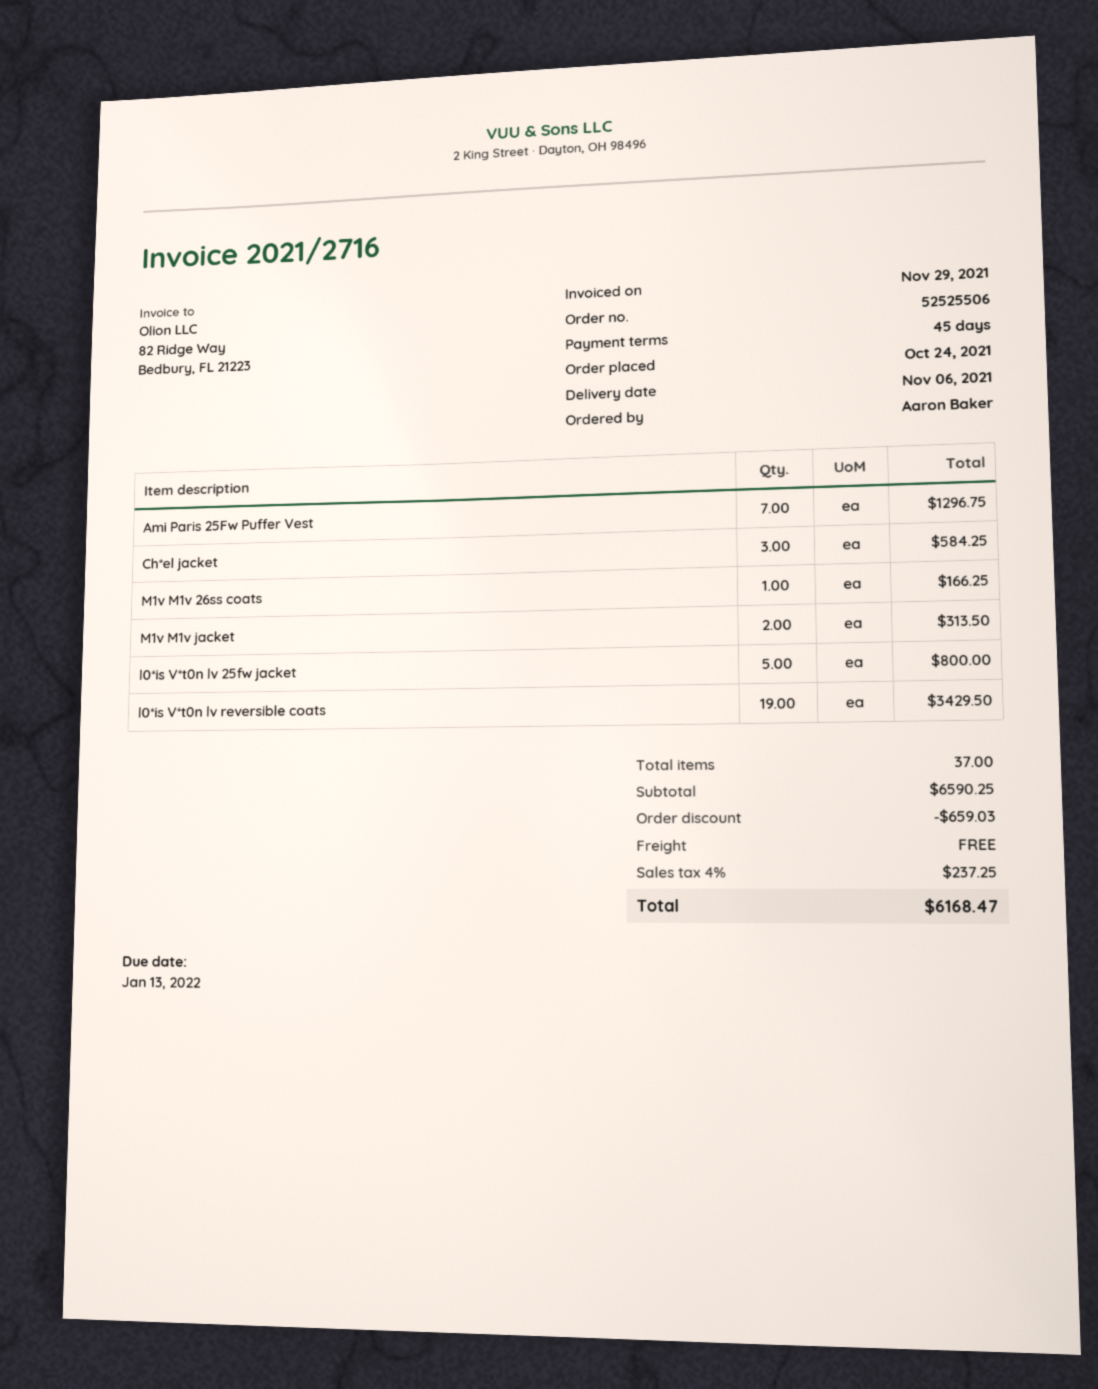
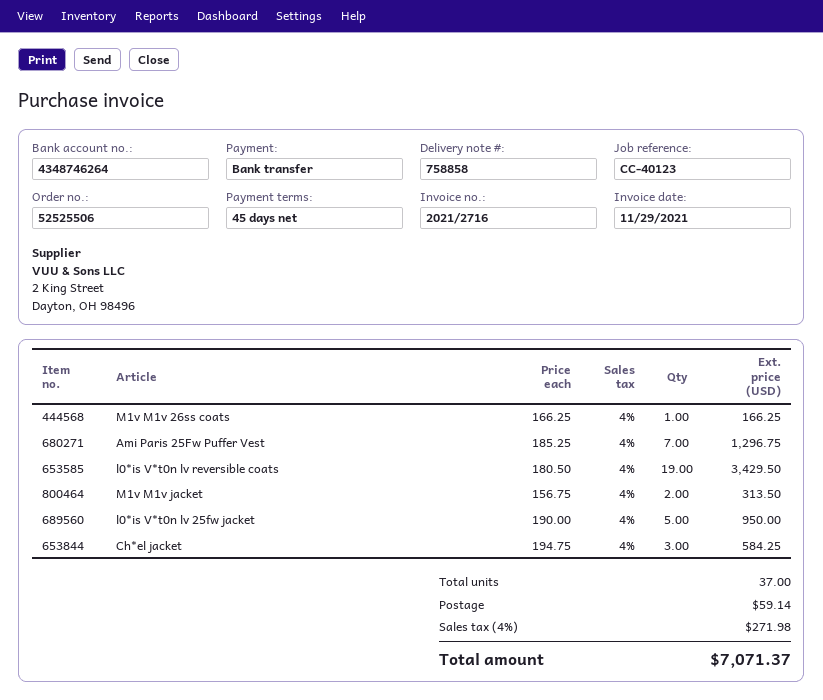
l0*is V*t0n lv 25fw jacket: 5 for 800.00 -> 5 for 950.00
discount: 659.03 -> none
shipping: 0.00 -> 59.14
tax: 4% = 237.25 -> 4% = 271.98
total: 6168.47 -> 7071.37

